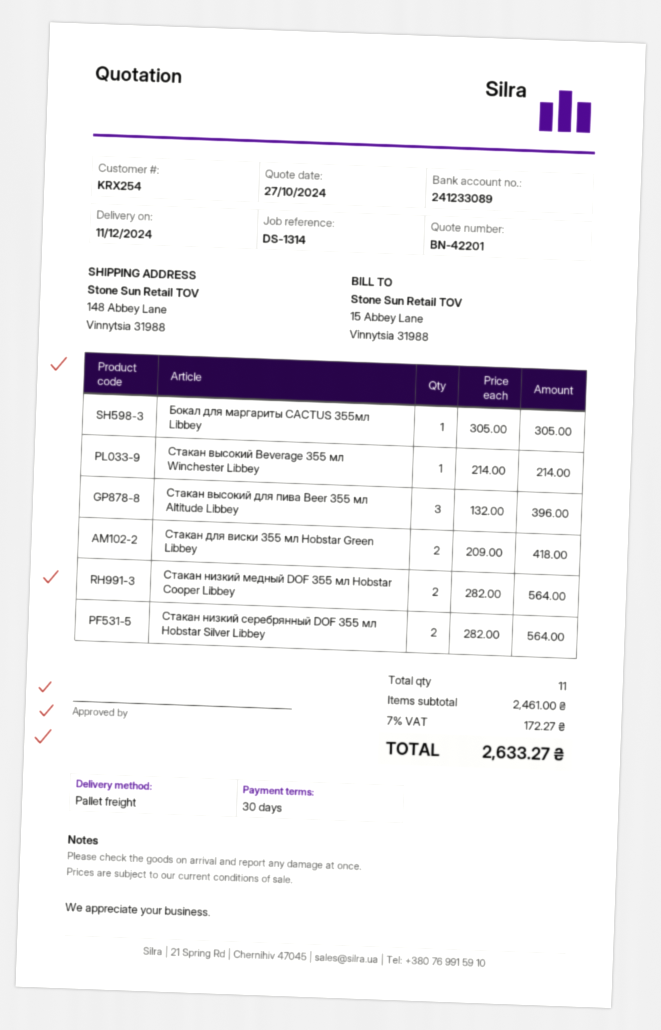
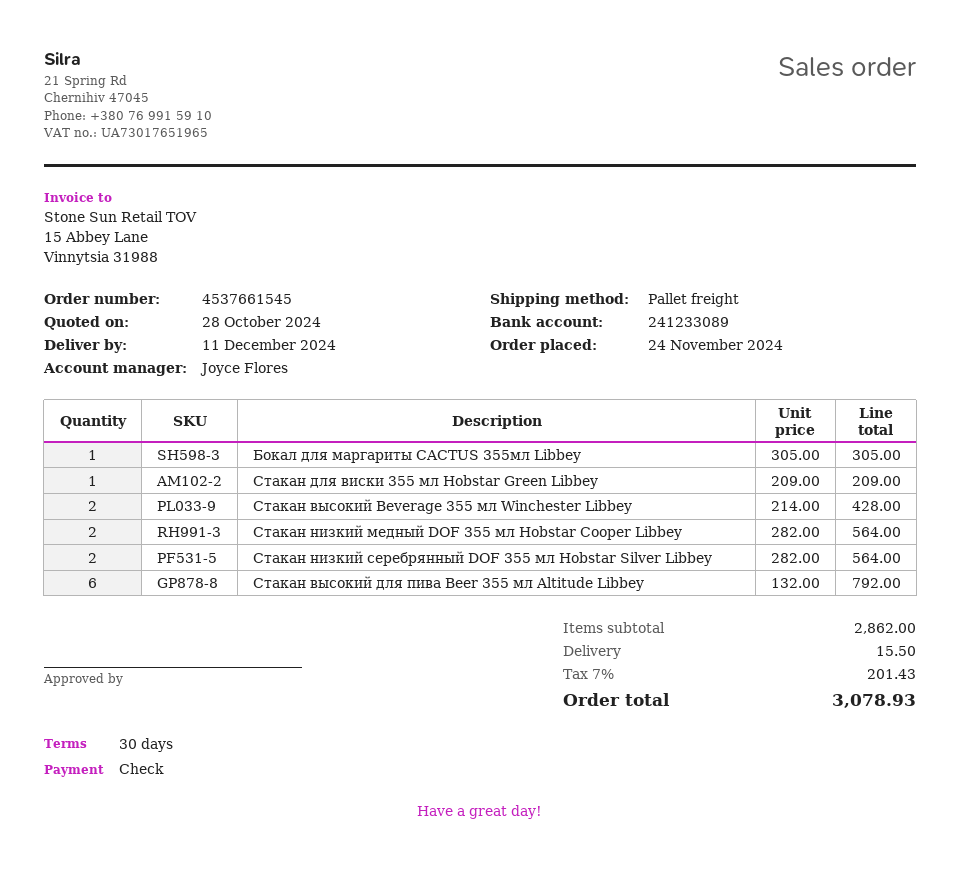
quote date: 2024-10-27 -> 2024-10-28
Стакан высокий Beverage 355 мл Winchester Libbey: 1 x 214.00 = 214.00 -> 2 x 214.00 = 428.00
Стакан высокий для пива Beer 355 мл Altitude Libbey: 3 x 132.00 = 396.00 -> 6 x 132.00 = 792.00
Стакан для виски 355 мл Hobstar Green Libbey: 2 x 209.00 = 418.00 -> 1 x 209.00 = 209.00
subtotal: 2461.00 -> 2862.00
shipping: none -> 15.50
tax: 7% = 172.27 -> 7% = 201.43
total: 2633.27 -> 3078.93

